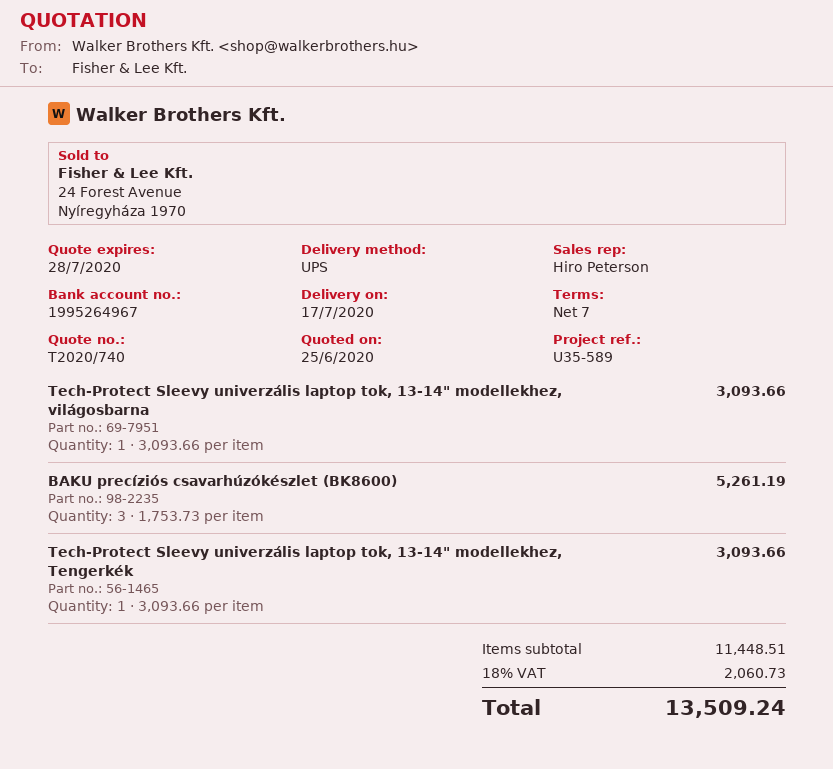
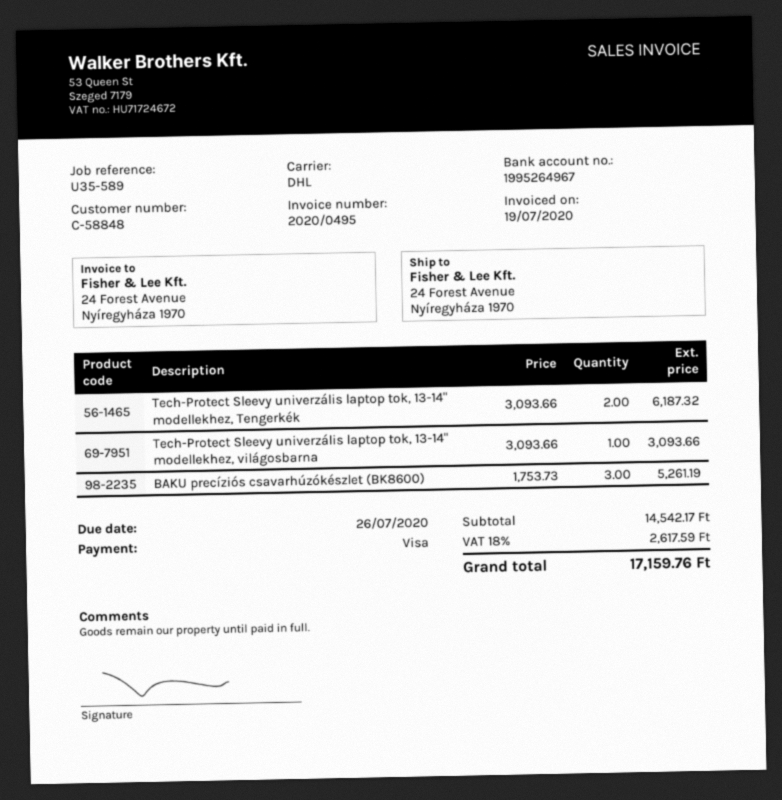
shipping method: UPS -> DHL
Tech-Protect Sleevy univerzális laptop tok, 13-14" modellekhez, Tengerkék: 1 x 3093.66 = 3093.66 -> 2 x 3093.66 = 6187.32
subtotal: 11448.51 -> 14542.17
tax: 18% = 2060.73 -> 18% = 2617.59
total: 13509.24 -> 17159.76

